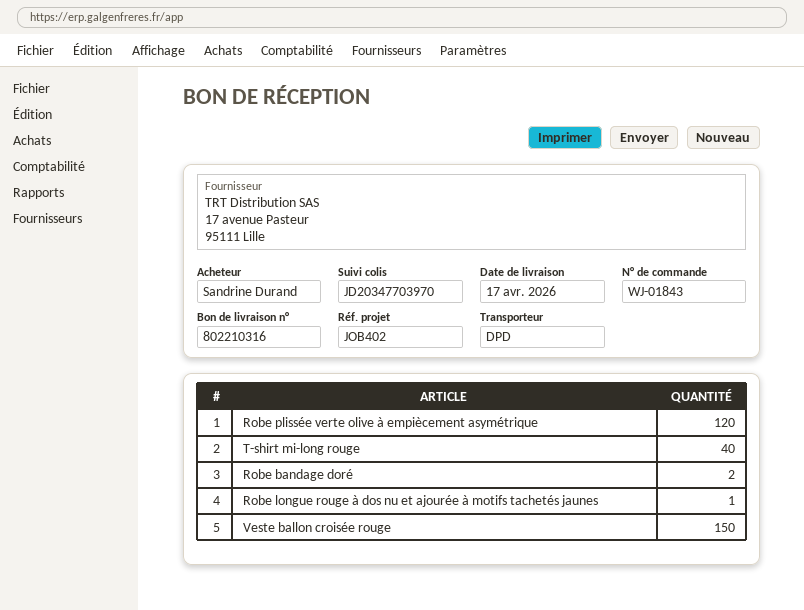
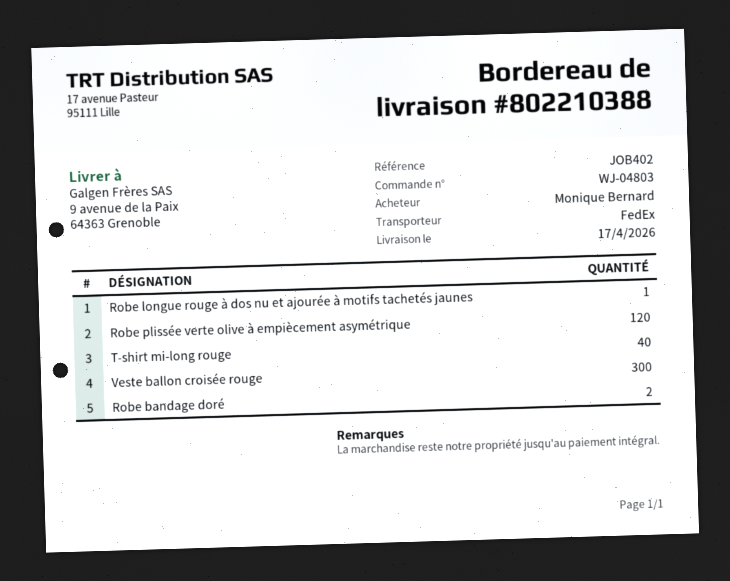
order number: WJ-01843 -> WJ-04803
delivery note number: 802210316 -> 802210388
ordered by: Sandrine Durand -> Monique Bernard
shipping method: DPD -> FedEx
Veste ballon croisée rouge: 150 -> 300

